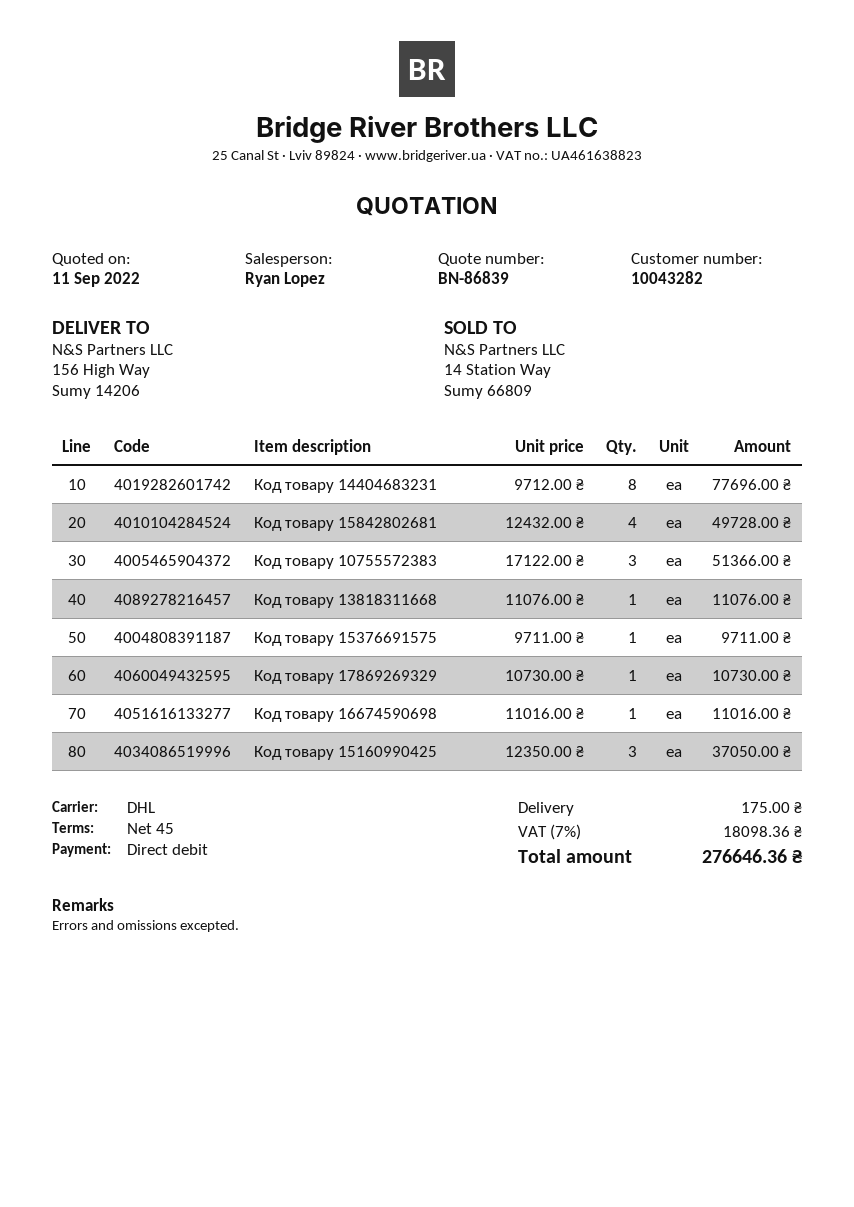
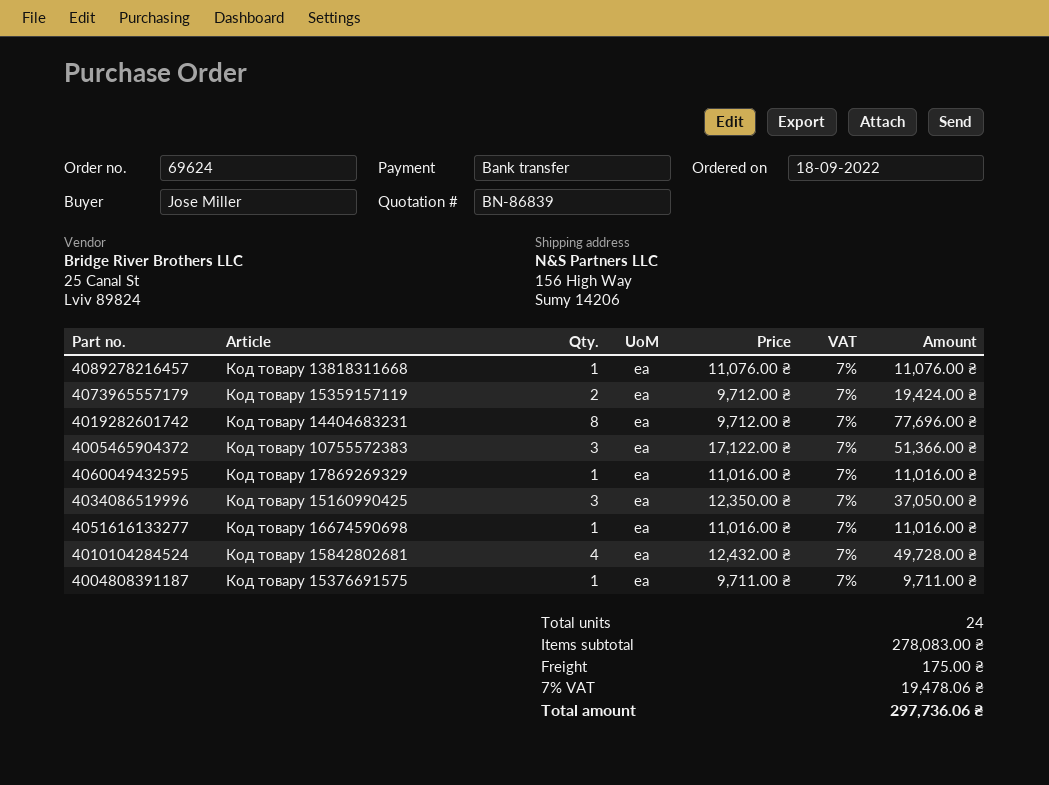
payment method: direct debit -> bank transfer
Код товару 17869269329: 1 x 10730.00 = 10730.00 -> 1 x 11016.00 = 11016.00
Код товару 15359157119: none -> 2 x 9712.00 = 19424.00
tax: 7% = 18098.36 -> 7% = 19478.06
total: 276646.36 -> 297736.06

